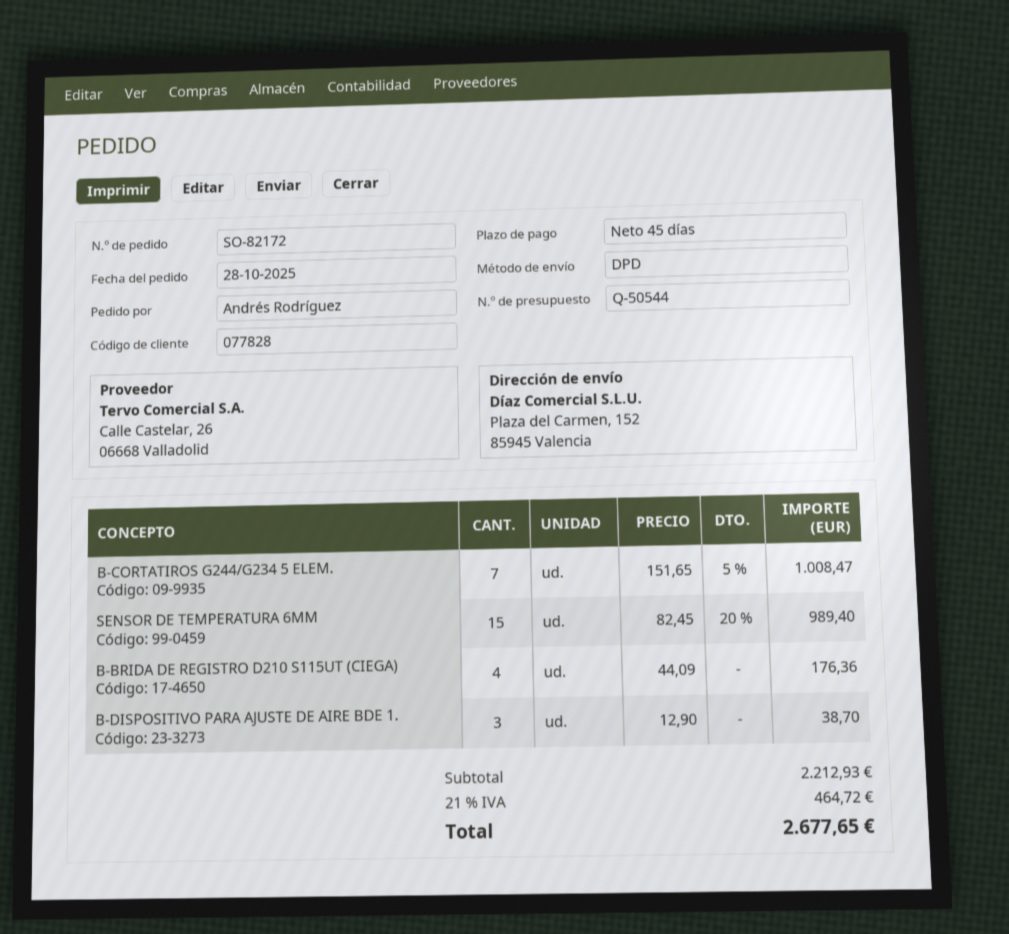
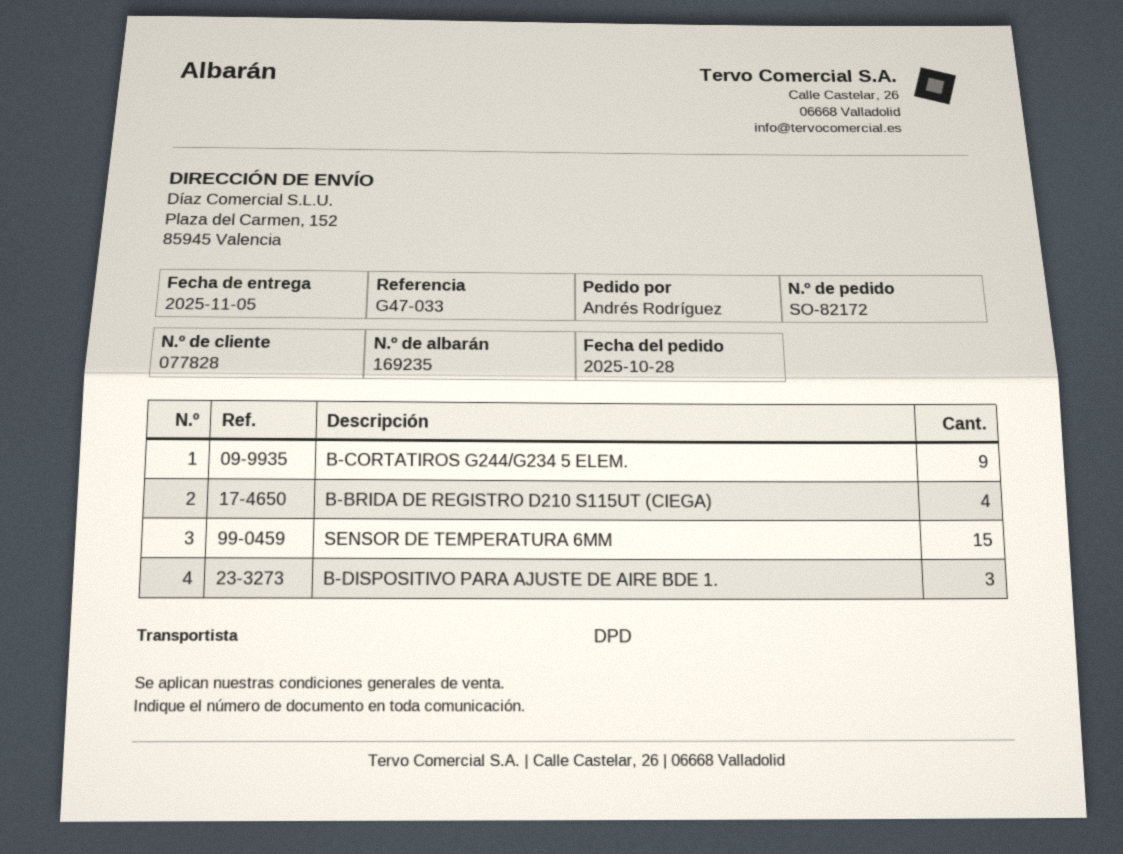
B-CORTATIROS G244/G234 5 ELEM.: 7 -> 9

